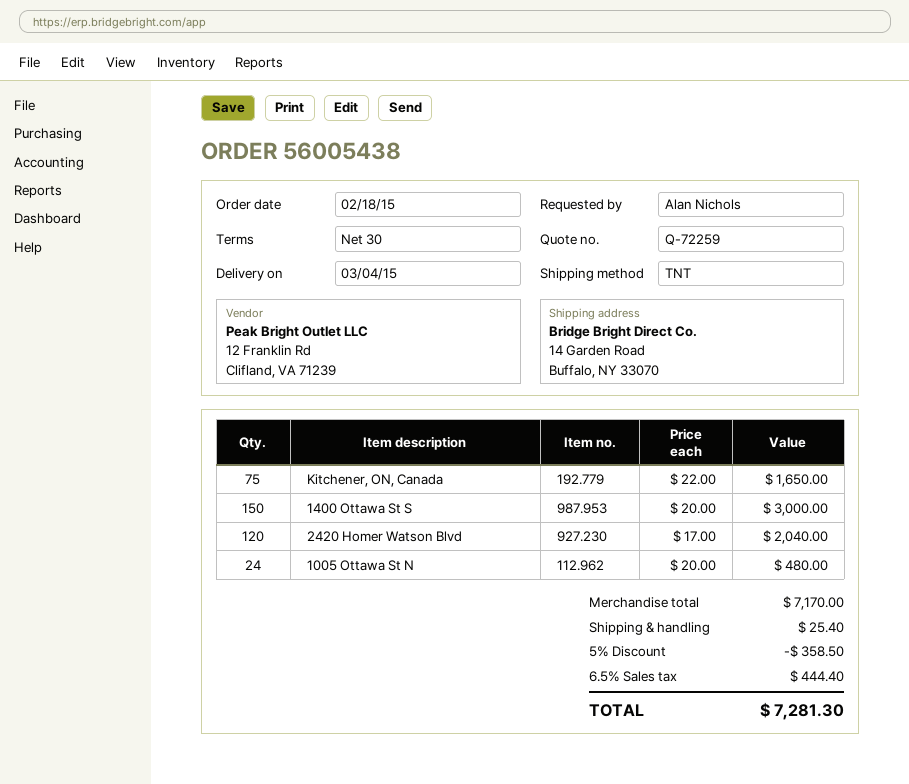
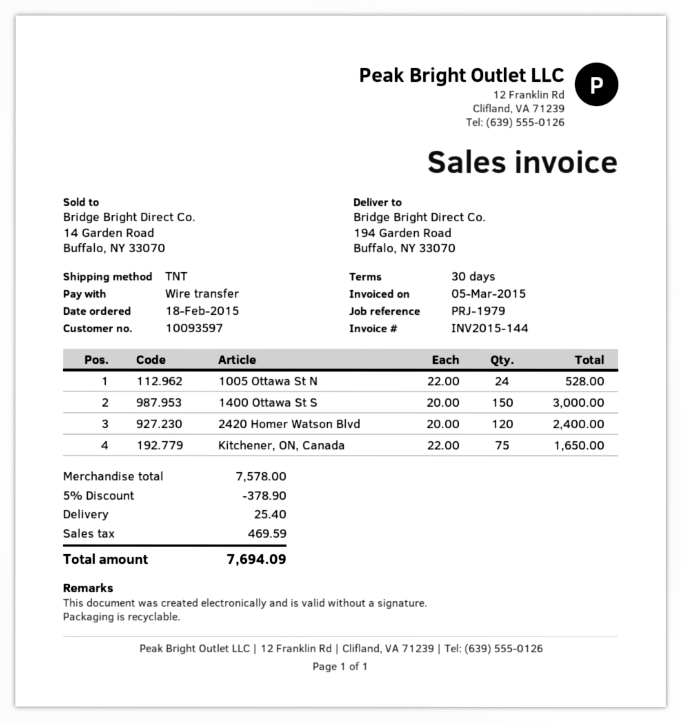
ship to: 14 Garden Road, Buffalo, NY 33070 -> 194 Garden Road, Buffalo, NY 33070
2420 Homer Watson Blvd: 120 x 17.00 = 2040.00 -> 120 x 20.00 = 2400.00
1005 Ottawa St N: 24 x 20.00 = 480.00 -> 24 x 22.00 = 528.00
subtotal: 7170.00 -> 7578.00
discount: 5% = 358.50 -> 5% = 378.90
tax: 444.40 -> 469.59
total: 7281.30 -> 7694.09

